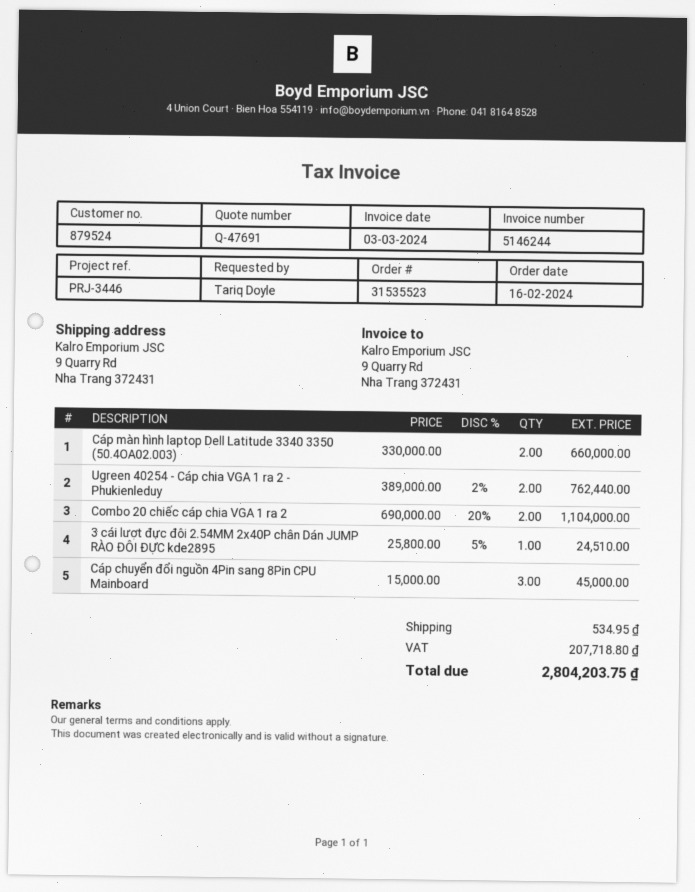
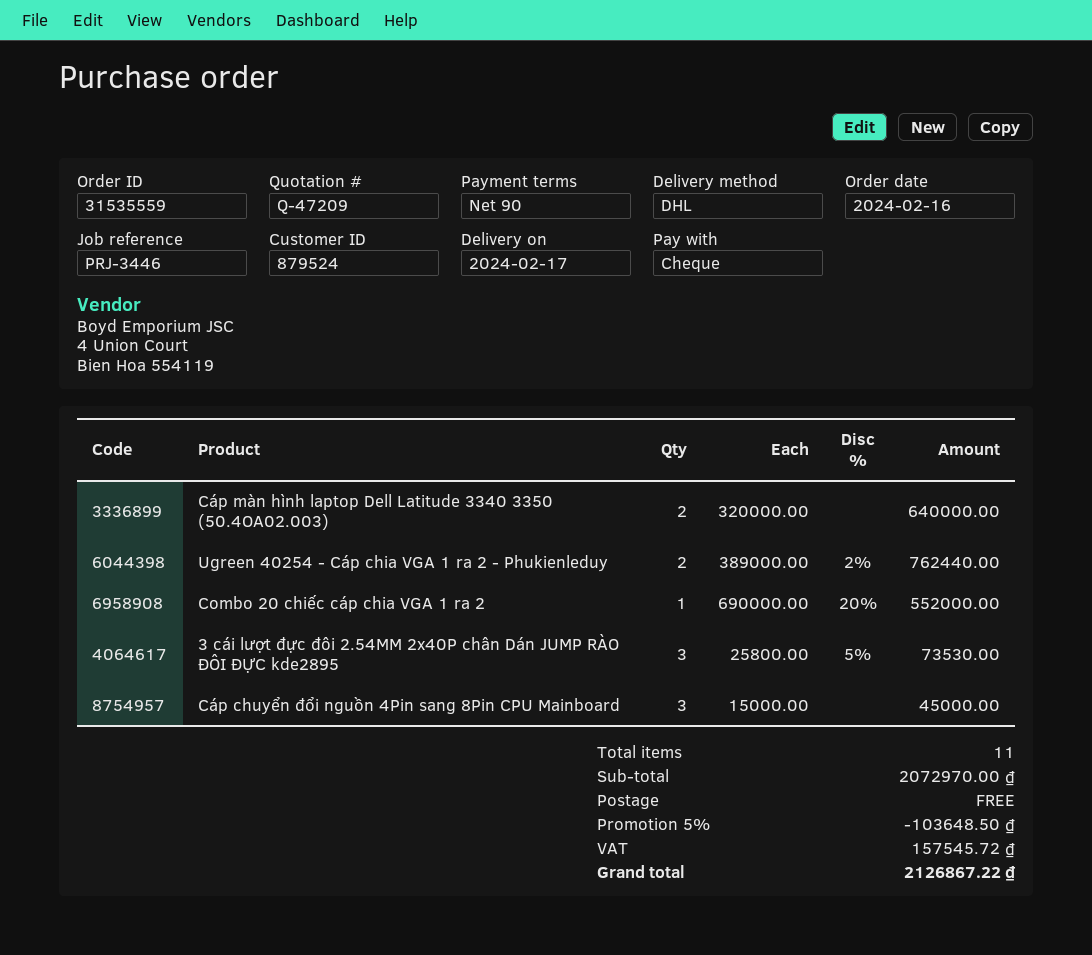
quote number: Q-47691 -> Q-47209
order number: 31535523 -> 31535559
Cáp màn hình laptop Dell Latitude 3340 3350 (50.4OA02.003): 2 x 330000.00 = 660000.00 -> 2 x 320000.00 = 640000.00
Combo 20 chiếc cáp chia VGA 1 ra 2: 2 x 690000.00 - 20% = 1104000.00 -> 1 x 690000.00 - 20% = 552000.00
3 cái lượt đực đôi 2.54MM 2x40P chân Dán JUMP RÀO ĐÔI ĐỰC kde2895: 1 x 25800.00 - 5% = 24510.00 -> 3 x 25800.00 - 5% = 73530.00
discount: none -> 5% = 103648.50
shipping: 534.95 -> 0.00
tax: 207718.80 -> 157545.72
total: 2804203.75 -> 2126867.22

